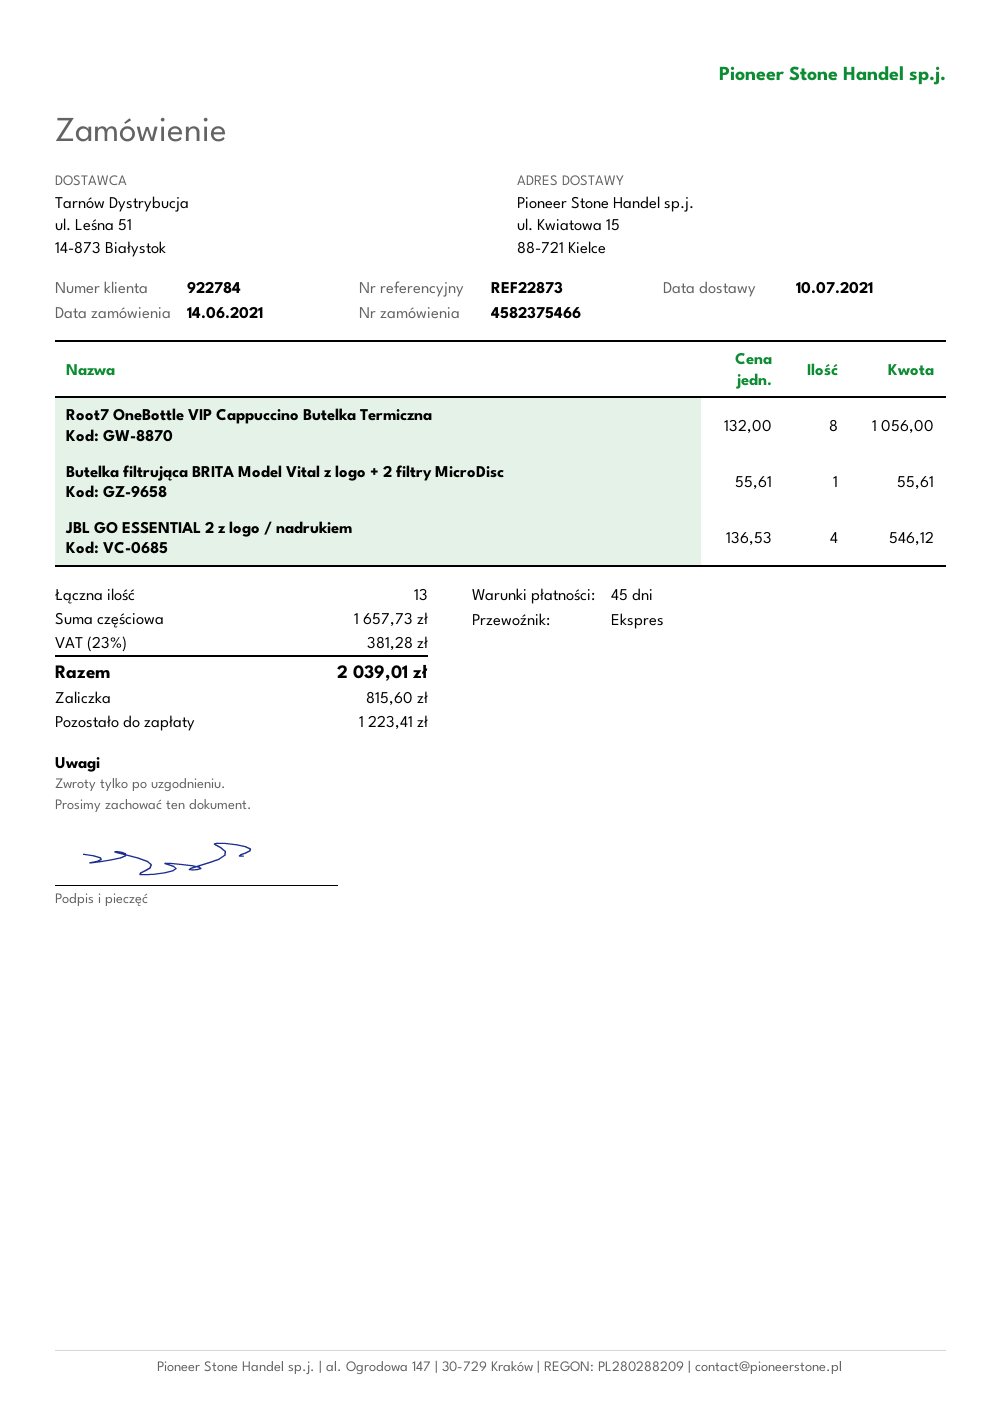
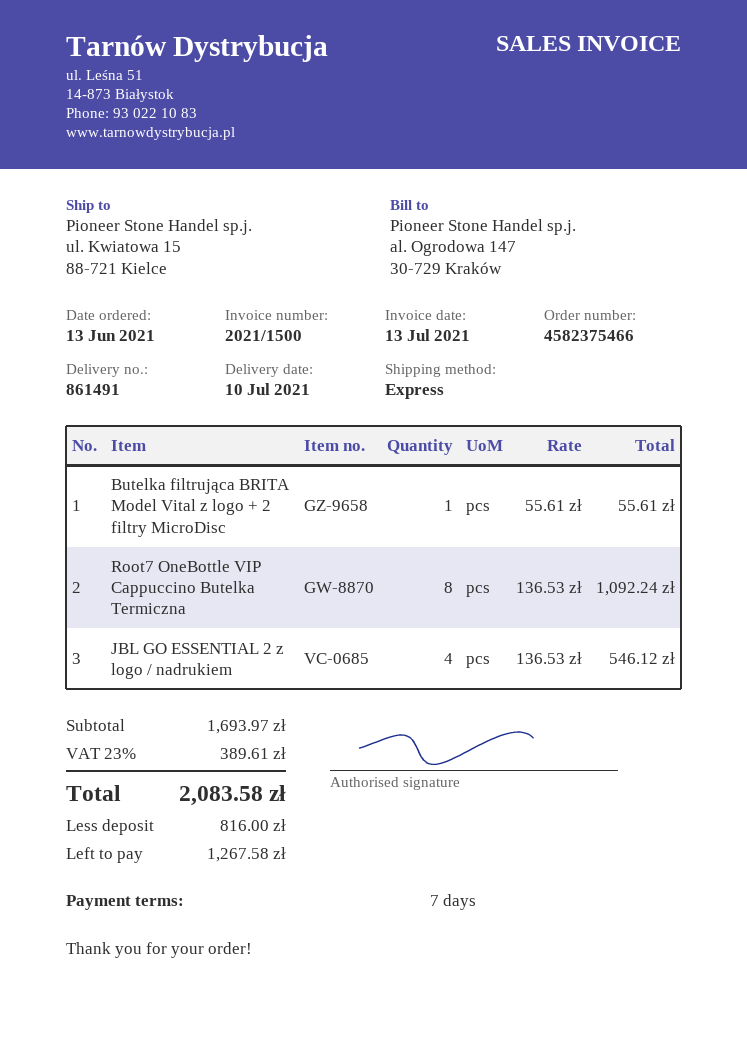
order date: 2021-06-14 -> 2021-06-13
payment terms: 45 days -> 7 days
Root7 OneBottle VIP Cappuccino Butelka Termiczna: 8 x 132.00 = 1056.00 -> 8 x 136.53 = 1092.24
subtotal: 1657.73 -> 1693.97
tax: 23% = 381.28 -> 23% = 389.61
total: 2039.01 -> 2083.58
deposit: 815.60 -> 816.00
balance: 1223.41 -> 1267.58

